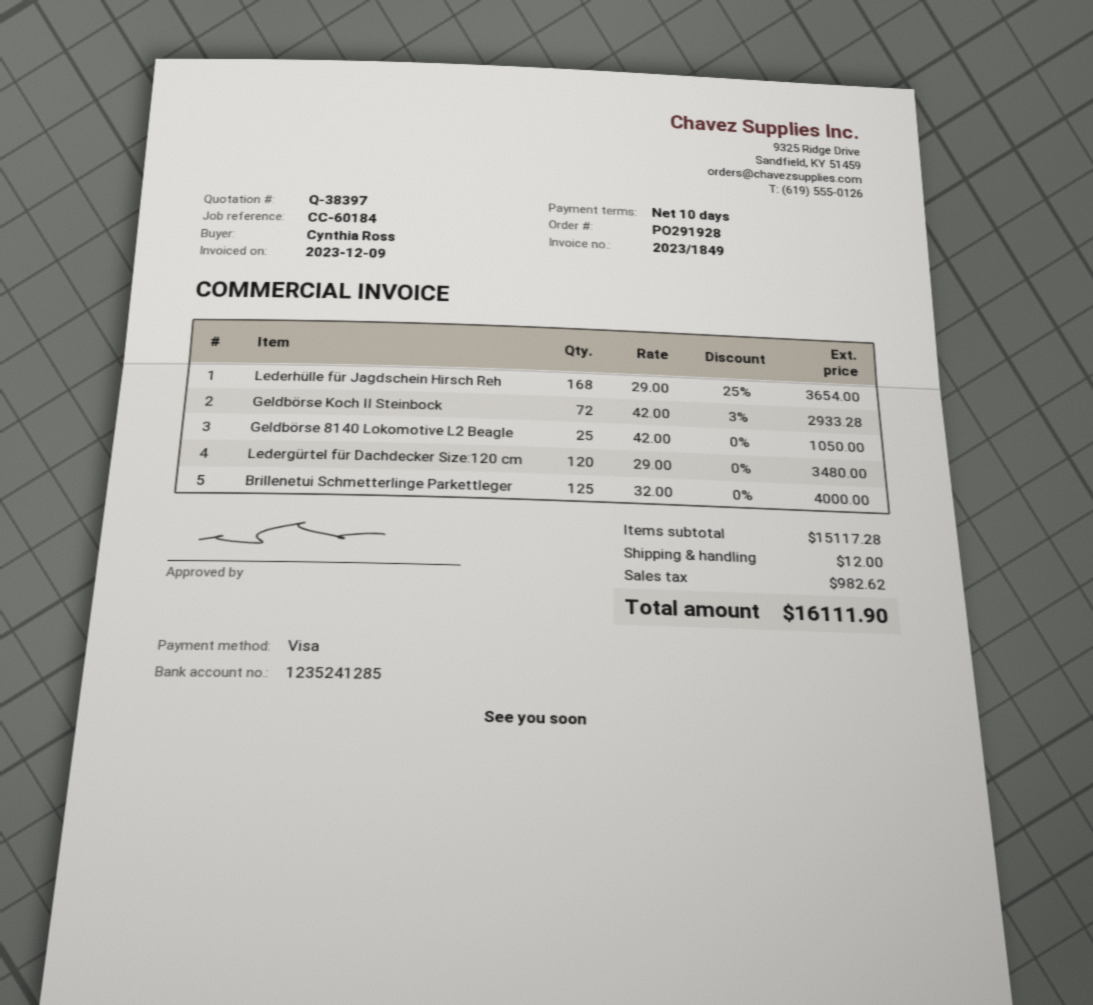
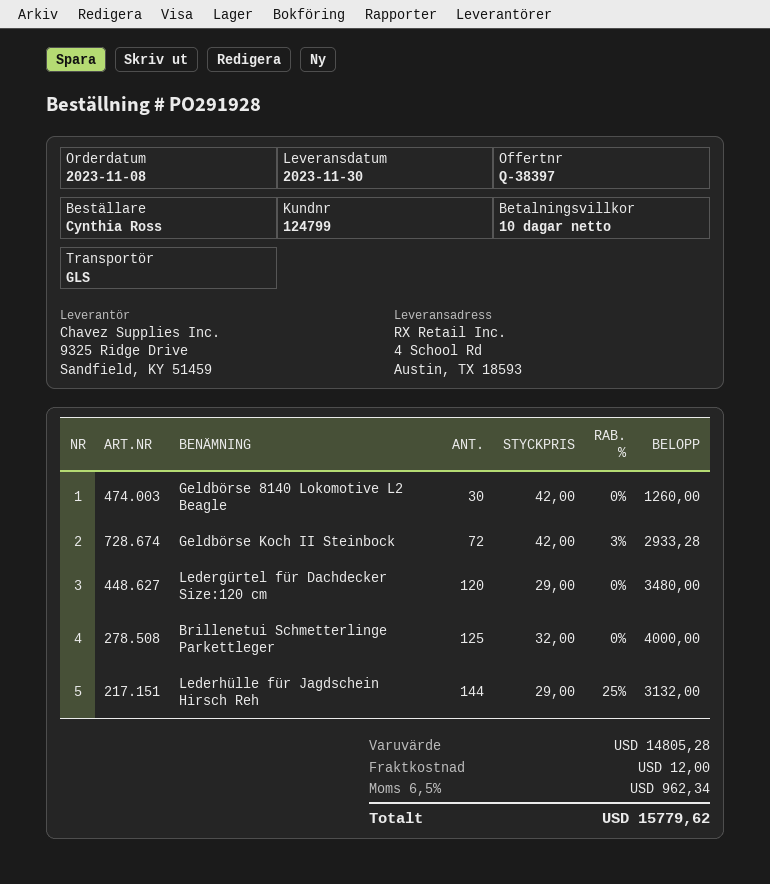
Lederhülle für Jagdschein Hirsch Reh: 168 x 29.00 - 25% = 3654.00 -> 144 x 29.00 - 25% = 3132.00
Geldbörse 8140 Lokomotive L2 Beagle: 25 x 42.00 = 1050.00 -> 30 x 42.00 = 1260.00
subtotal: 15117.28 -> 14805.28
tax: 982.62 -> 962.34
total: 16111.90 -> 15779.62

